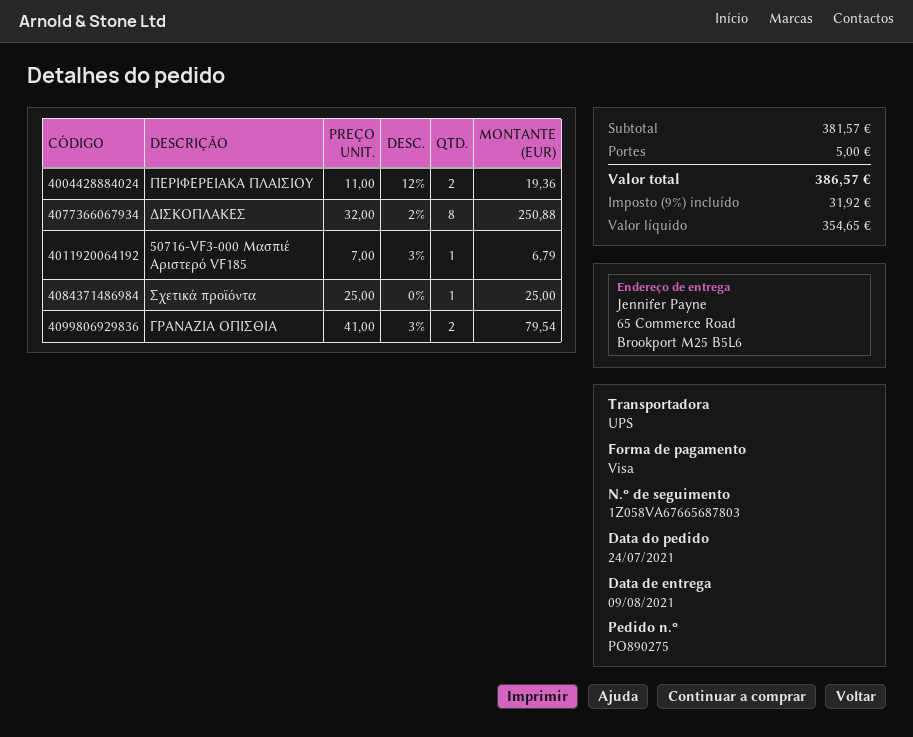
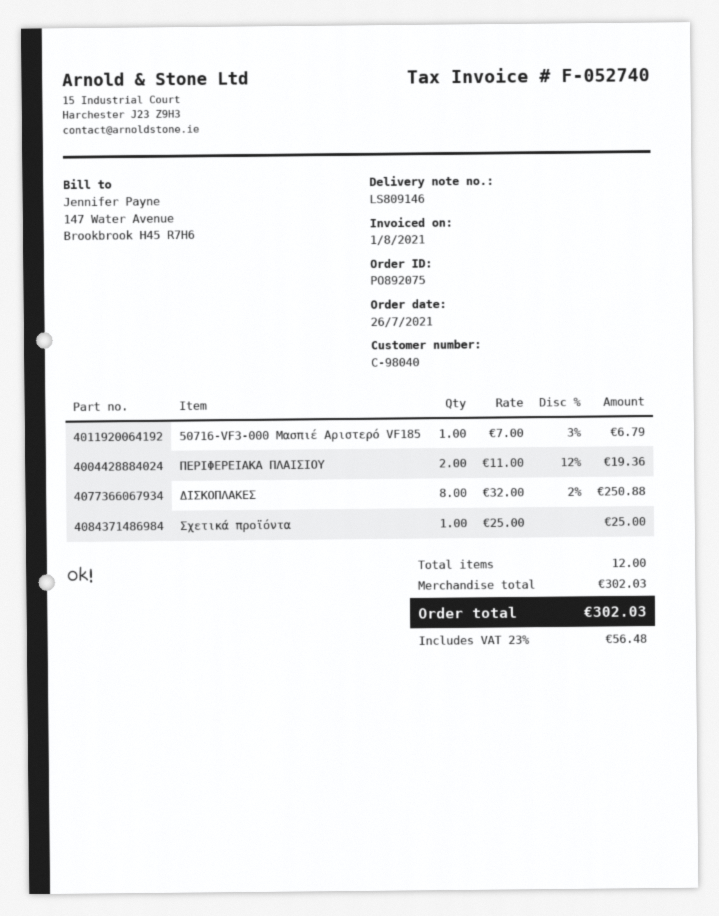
order number: PO890275 -> PO892075
order date: 2021-07-24 -> 2021-07-26
ΓΡΑΝΑΖΙΑ ΟΠΙΣΘΙΑ: 2 x 41.00 - 3% = 79.54 -> none
subtotal: 381.57 -> 302.03
shipping: 5.00 -> none
tax: 9% = 31.92 -> 23% = 56.48
total: 386.57 -> 302.03

